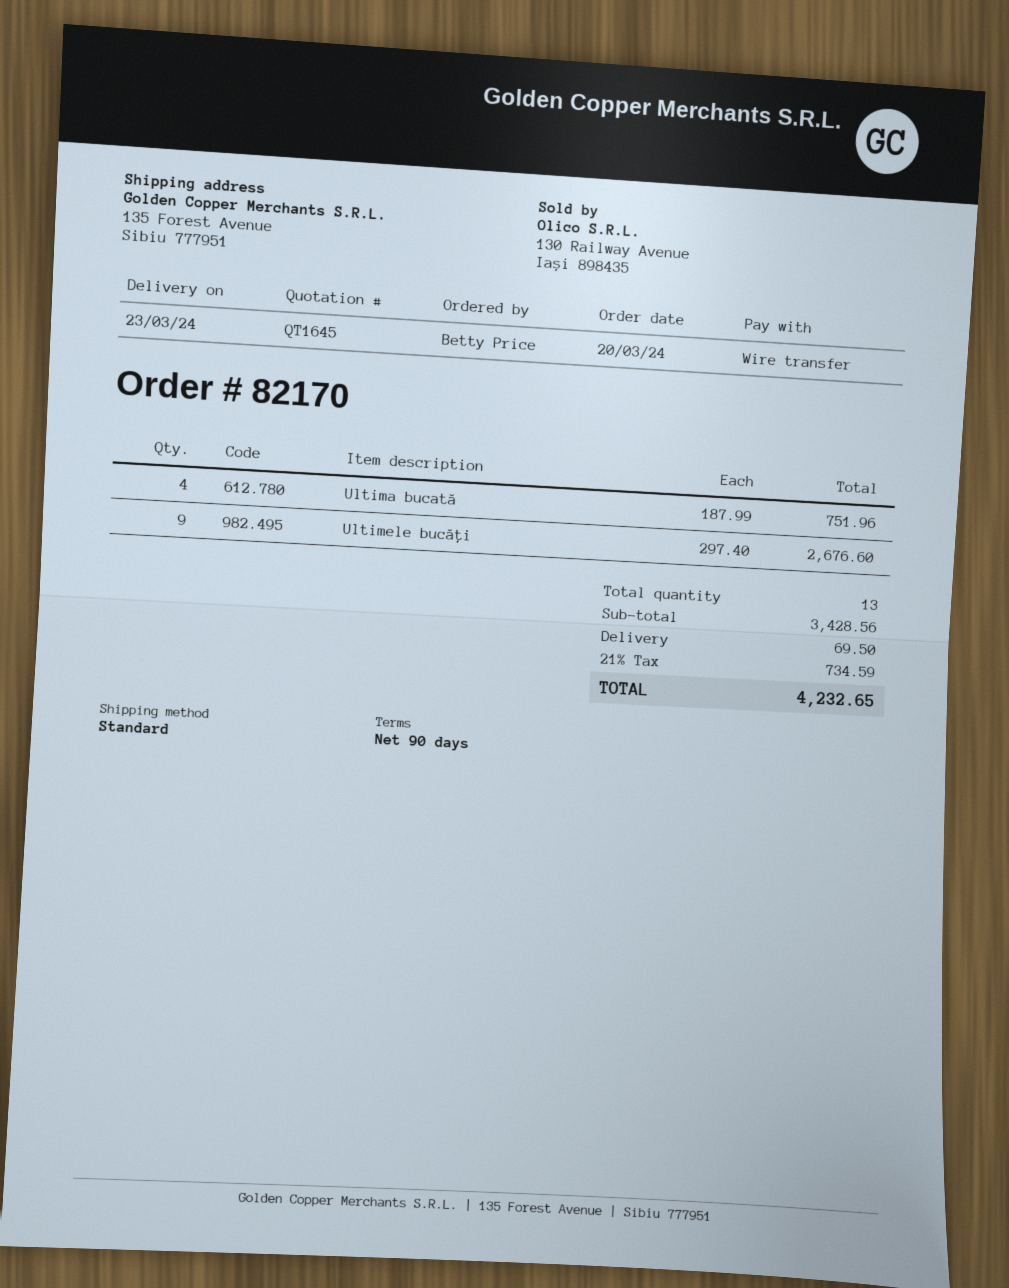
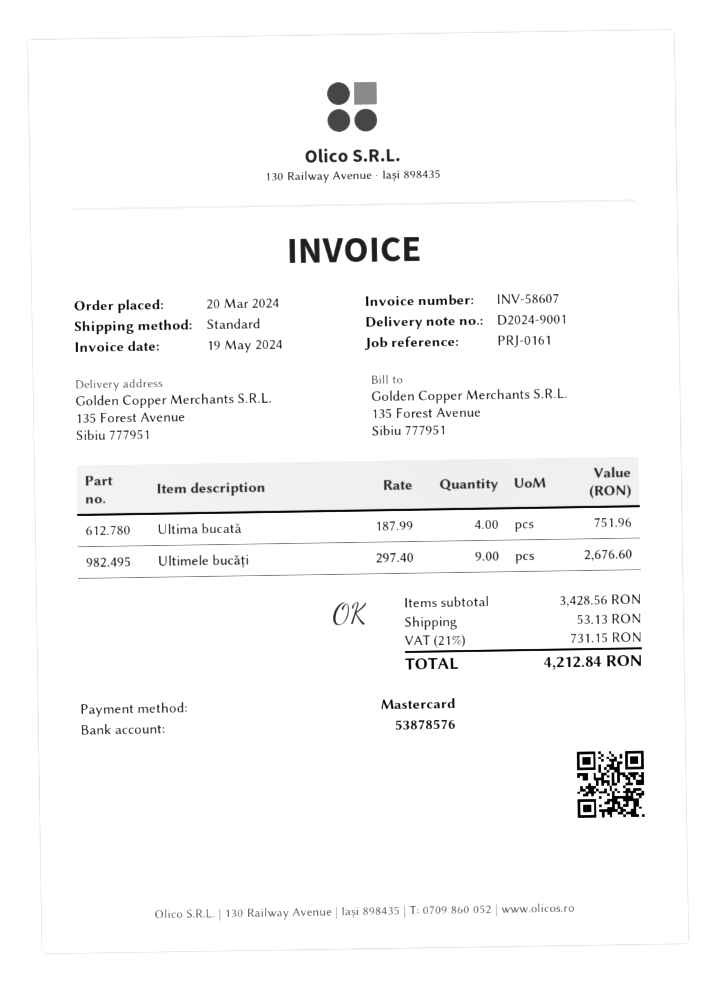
payment method: bank transfer -> Mastercard
shipping: 69.50 -> 53.13
tax: 21% = 734.59 -> 21% = 731.15
total: 4232.65 -> 4212.84

